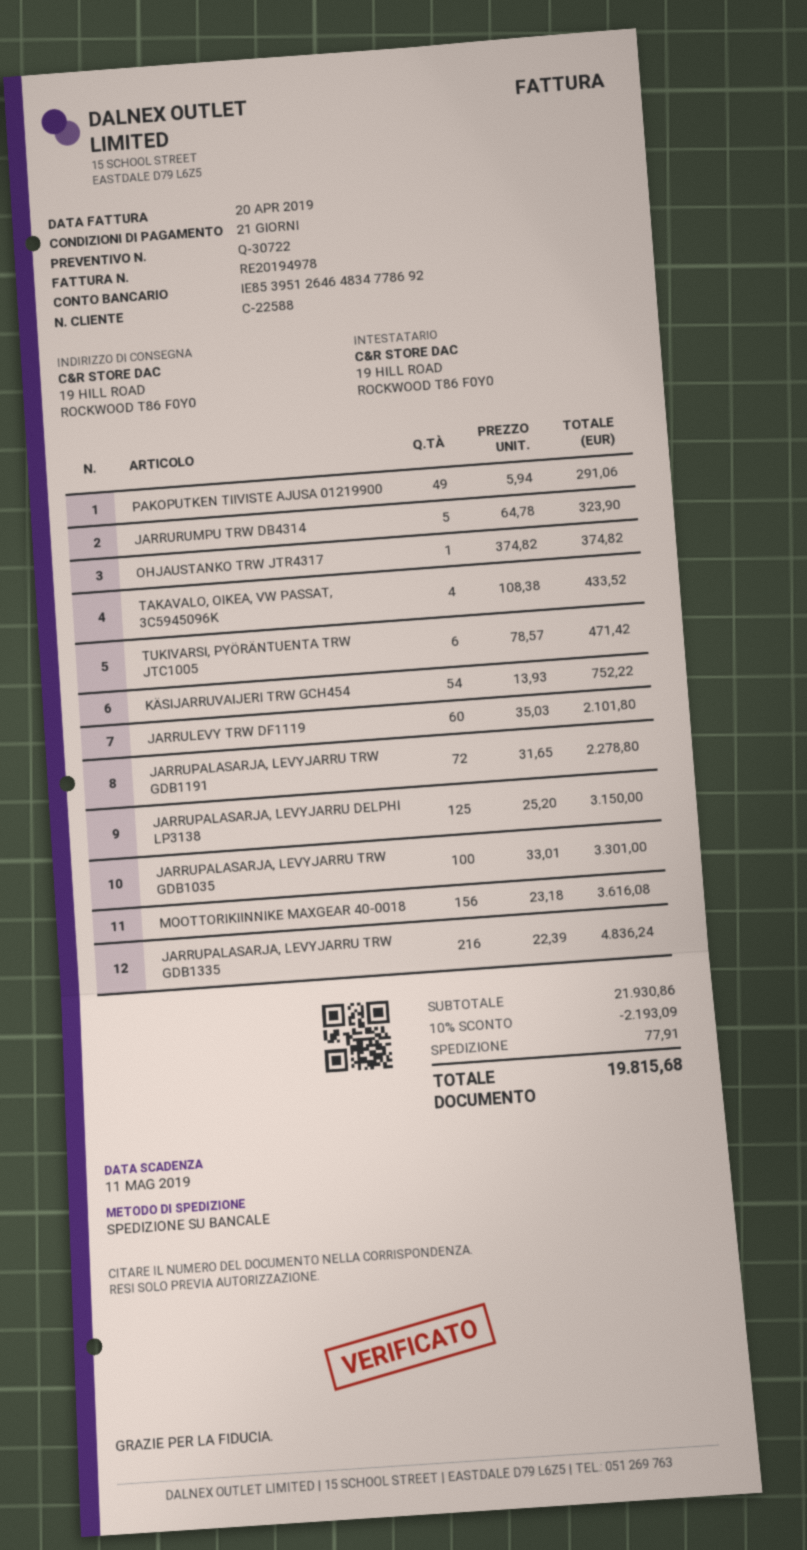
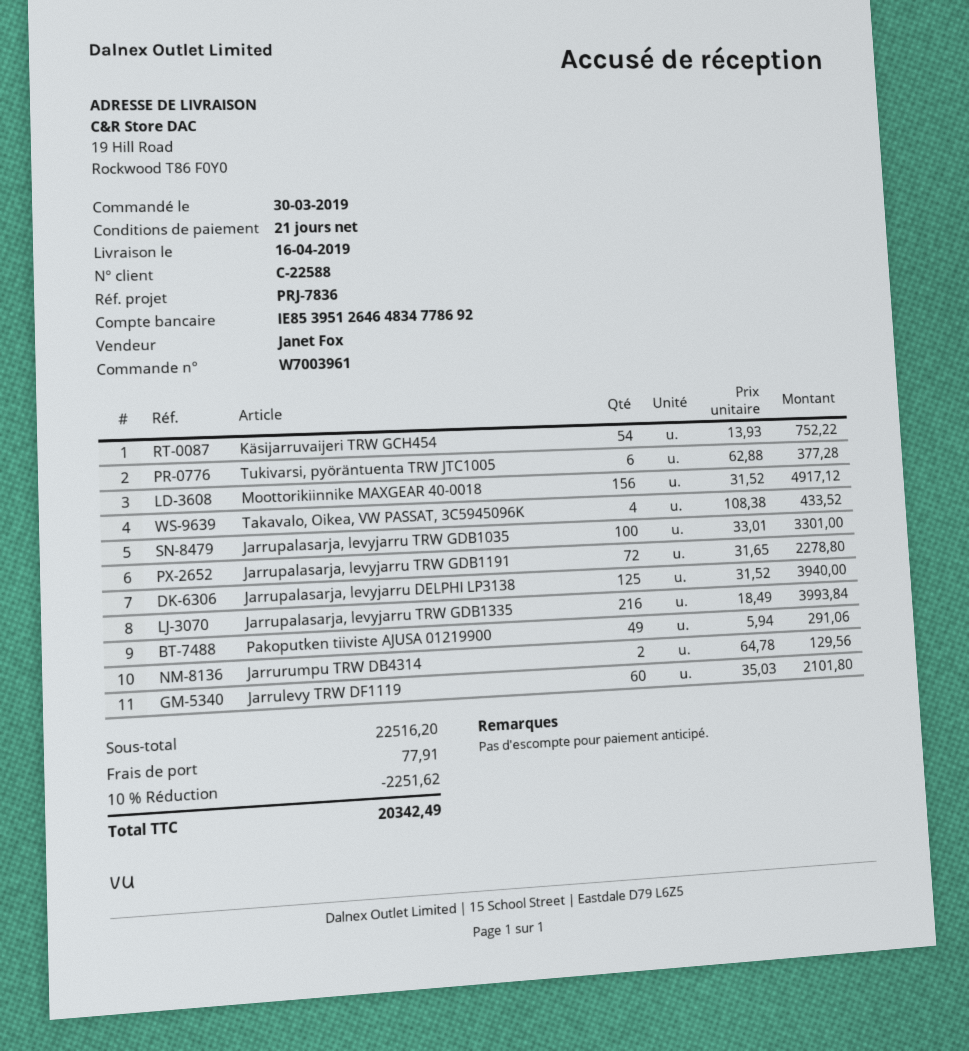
JARRURUMPU TRW DB4314: 5 x 64.78 = 323.90 -> 2 x 64.78 = 129.56
OHJAUSTANKO TRW JTR4317: 1 x 374.82 = 374.82 -> none
TUKIVARSI, PYÖRÄNTUENTA TRW JTC1005: 6 x 78.57 = 471.42 -> 6 x 62.88 = 377.28
JARRUPALASARJA, LEVYJARRU DELPHI LP3138: 125 x 25.20 = 3150.00 -> 125 x 31.52 = 3940.00
MOOTTORIKIINNIKE MAXGEAR 40-0018: 156 x 23.18 = 3616.08 -> 156 x 31.52 = 4917.12
JARRUPALASARJA, LEVYJARRU TRW GDB1335: 216 x 22.39 = 4836.24 -> 216 x 18.49 = 3993.84
subtotal: 21930.86 -> 22516.20
discount: 10% = 2193.09 -> 10% = 2251.62
total: 19815.68 -> 20342.49

